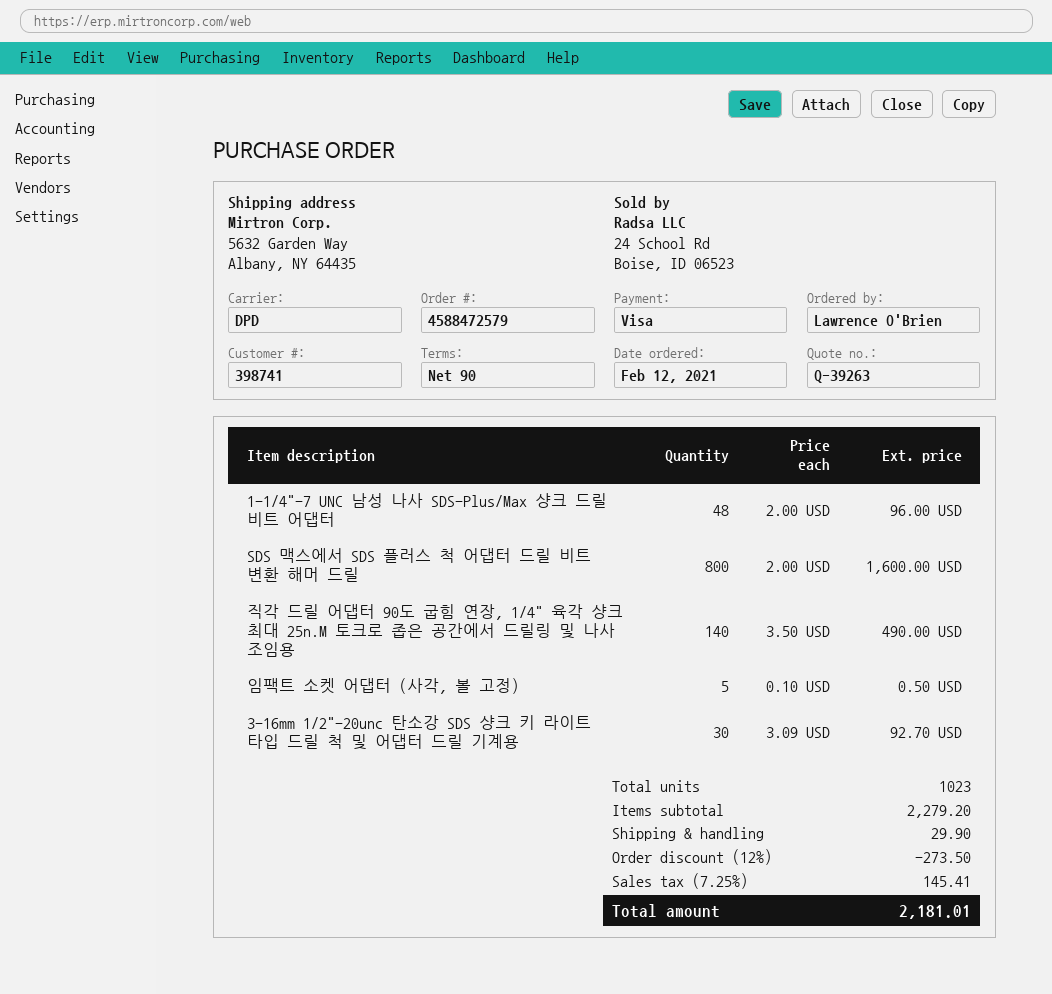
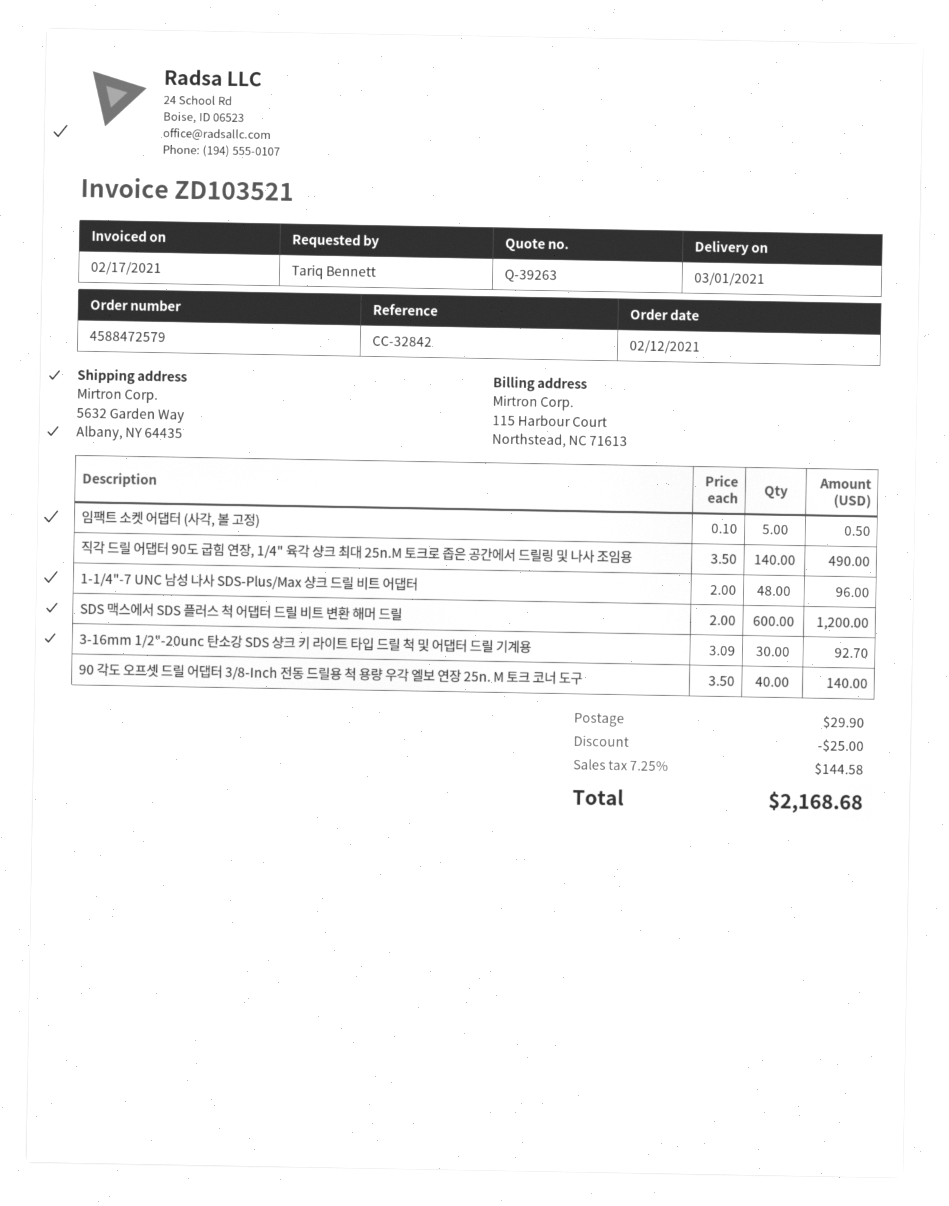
ordered by: Lawrence O'Brien -> Tariq Bennett
SDS 맥스에서 SDS 플러스 척 어댑터 드릴 비트 변환 해머 드릴: 800 x 2.00 = 1600.00 -> 600 x 2.00 = 1200.00
90 각도 오프셋 드릴 어댑터 3/8-Inch 전동 드릴용 척 용량 우각 엘보 연장 25n. M 토크 코너 도구: none -> 40 x 3.50 = 140.00
discount: 273.50 -> 25.00
tax: 7.25% = 145.41 -> 7.25% = 144.58
total: 2181.01 -> 2168.68

